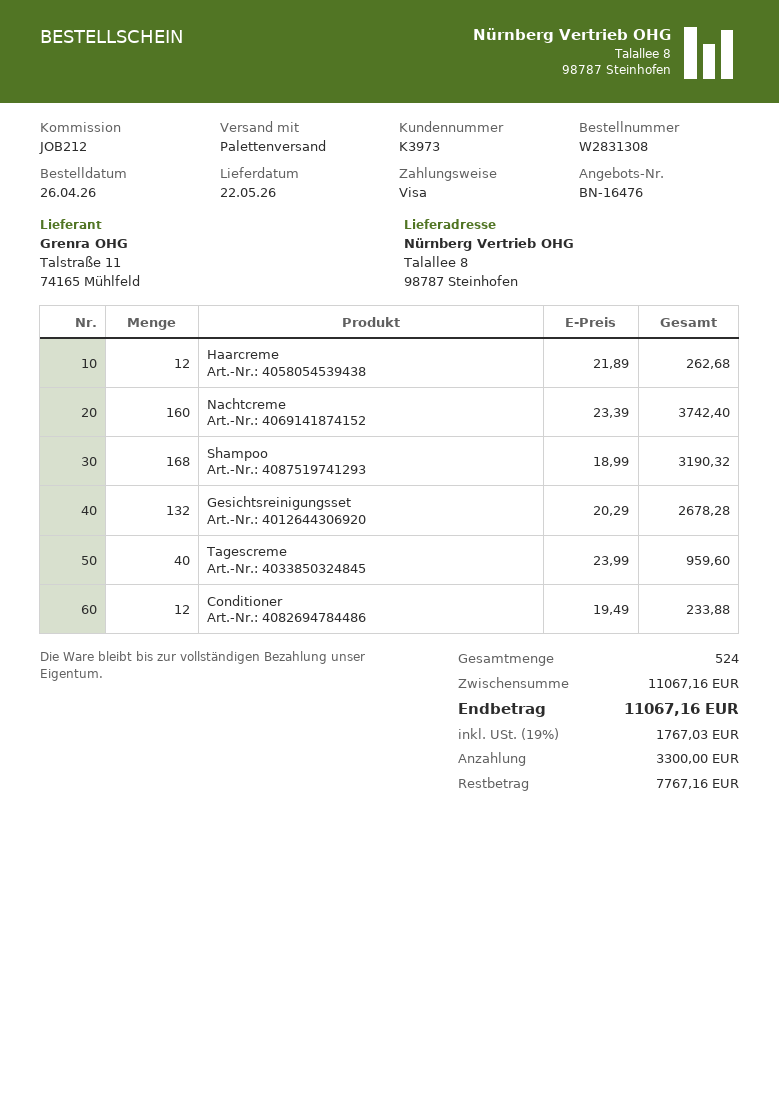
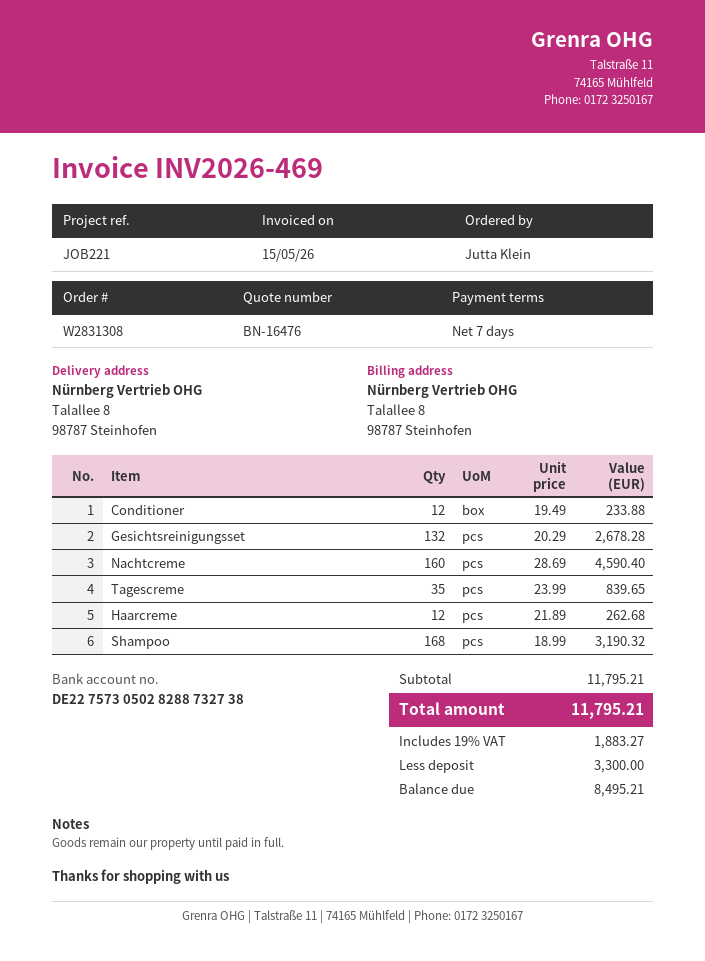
reference: JOB212 -> JOB221
Nachtcreme: 160 x 23.39 = 3742.40 -> 160 x 28.69 = 4590.40
Tagescreme: 40 x 23.99 = 959.60 -> 35 x 23.99 = 839.65
subtotal: 11067.16 -> 11795.21
tax: 19% = 1767.03 -> 19% = 1883.27
total: 11067.16 -> 11795.21
balance: 7767.16 -> 8495.21

